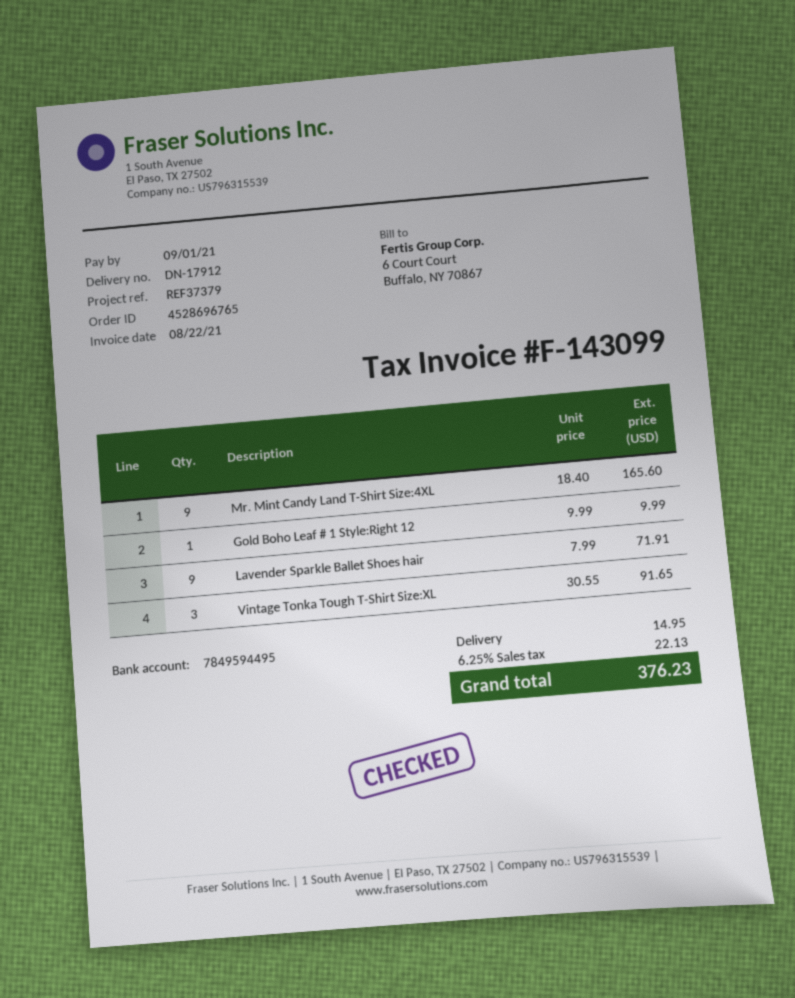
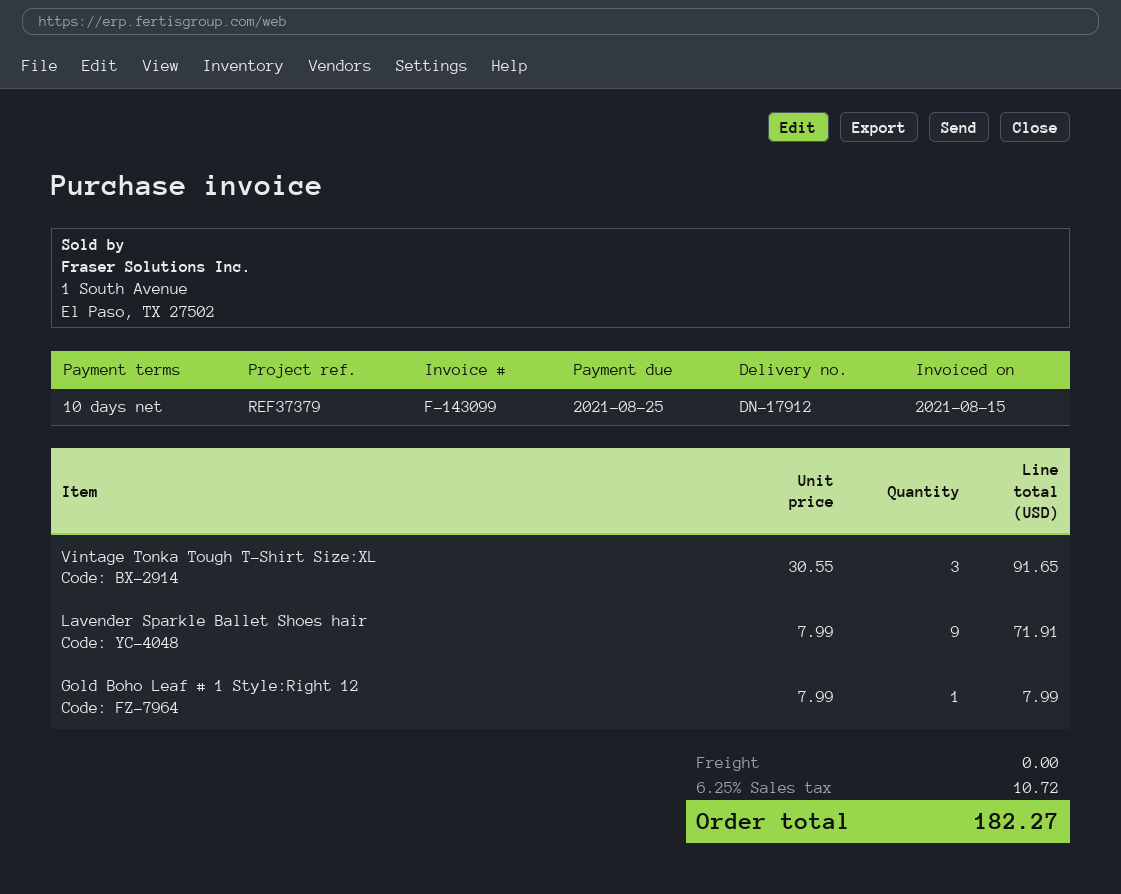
invoice date: 2021-08-22 -> 2021-08-15
due date: 2021-09-01 -> 2021-08-25
Mr. Mint Candy Land T-Shirt Size:4XL: 9 x 18.40 = 165.60 -> none
Gold Boho Leaf # 1 Style:Right 12: 1 x 9.99 = 9.99 -> 1 x 7.99 = 7.99
shipping: 14.95 -> 0.00
tax: 6.25% = 22.13 -> 6.25% = 10.72
total: 376.23 -> 182.27

